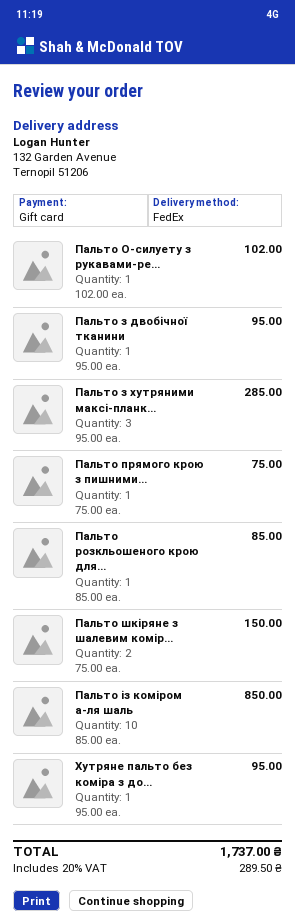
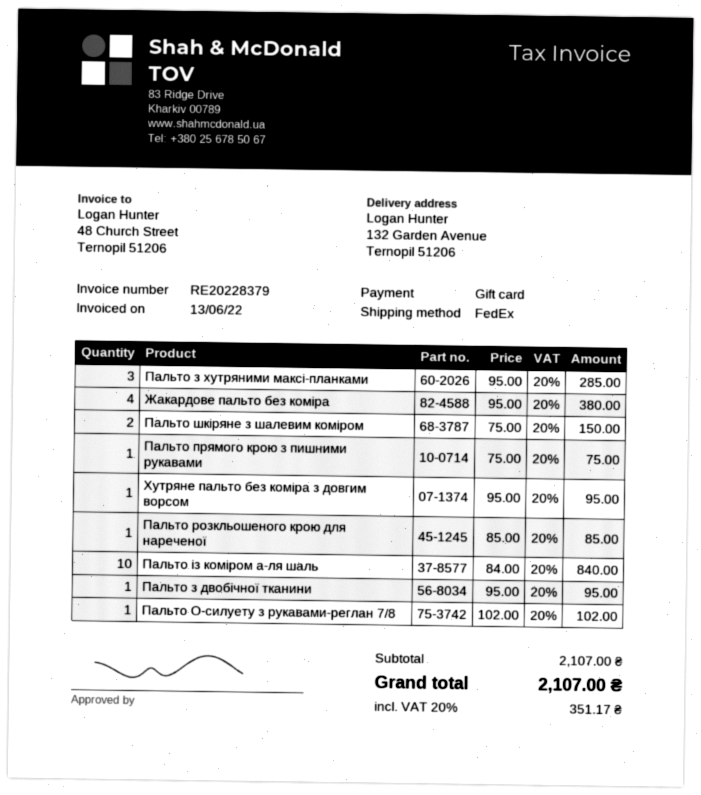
Пальто із коміром а-ля шаль: 10 x 85.00 = 850.00 -> 10 x 84.00 = 840.00
Жакардове пальто без коміра: none -> 4 x 95.00 = 380.00
tax: 20% = 289.50 -> 20% = 351.17
total: 1737.00 -> 2107.00

